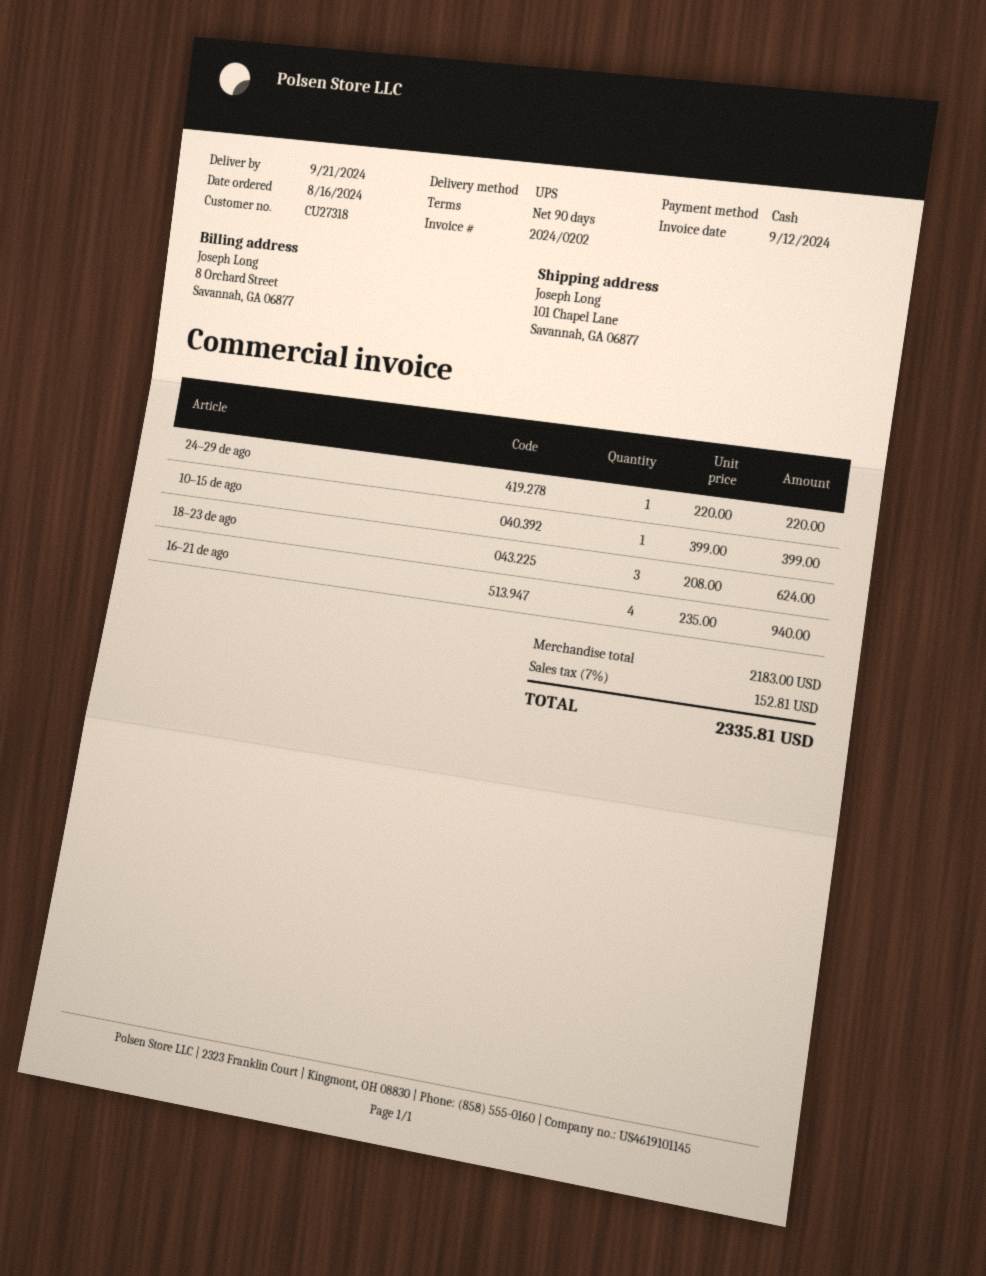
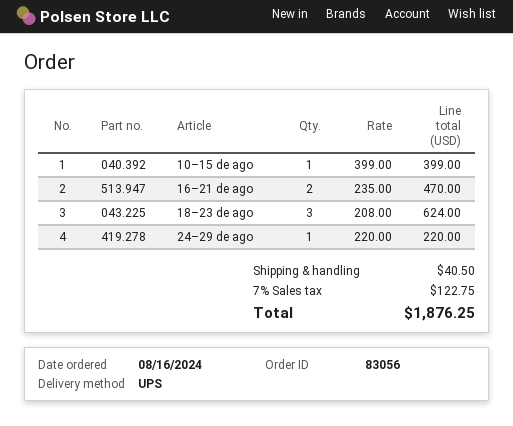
16–21 de ago: 4 x 235.00 = 940.00 -> 2 x 235.00 = 470.00
shipping: none -> 40.50
tax: 7% = 152.81 -> 7% = 122.75
total: 2335.81 -> 1876.25

